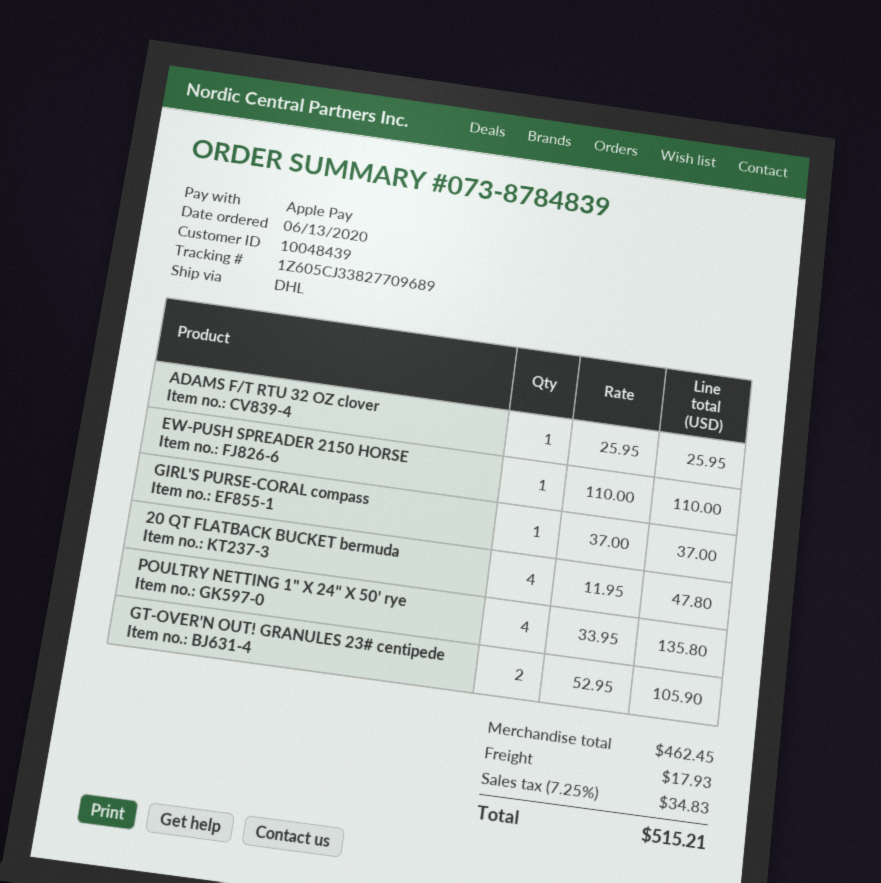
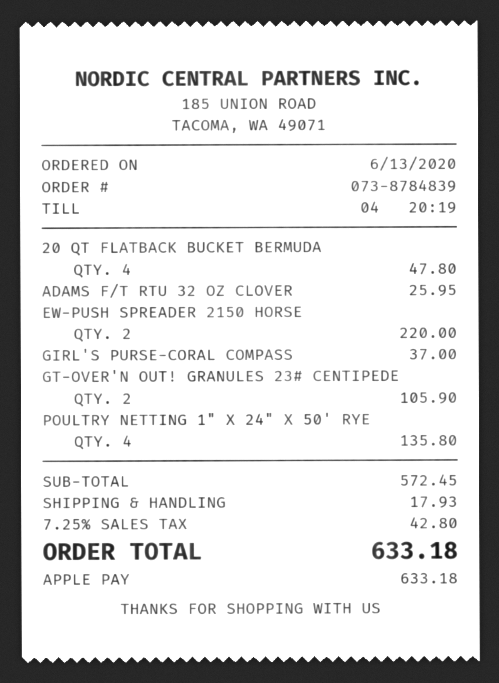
EW-PUSH SPREADER 2150 HORSE: 1 for 110.00 -> 2 for 220.00
subtotal: 462.45 -> 572.45
tax: 7.25% = 34.83 -> 7.25% = 42.80
total: 515.21 -> 633.18

